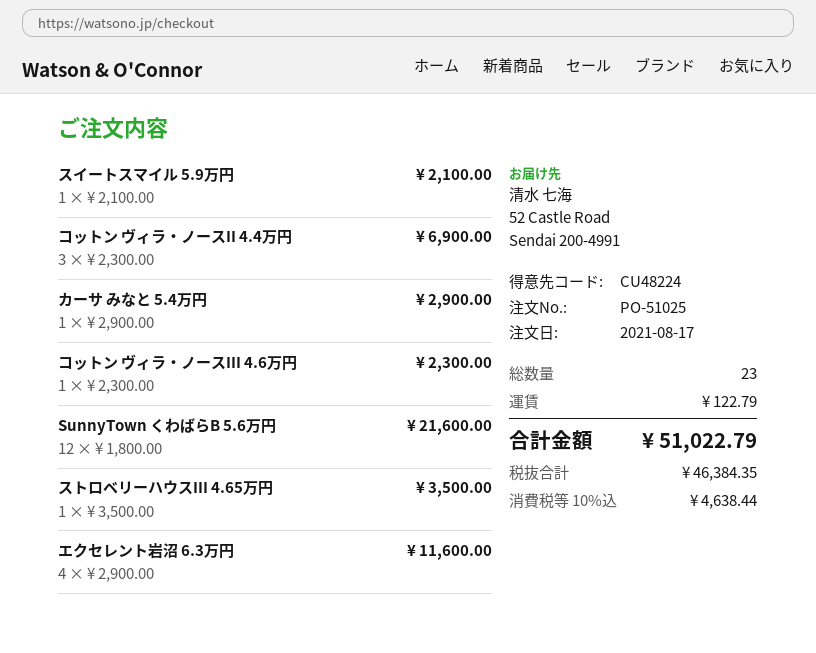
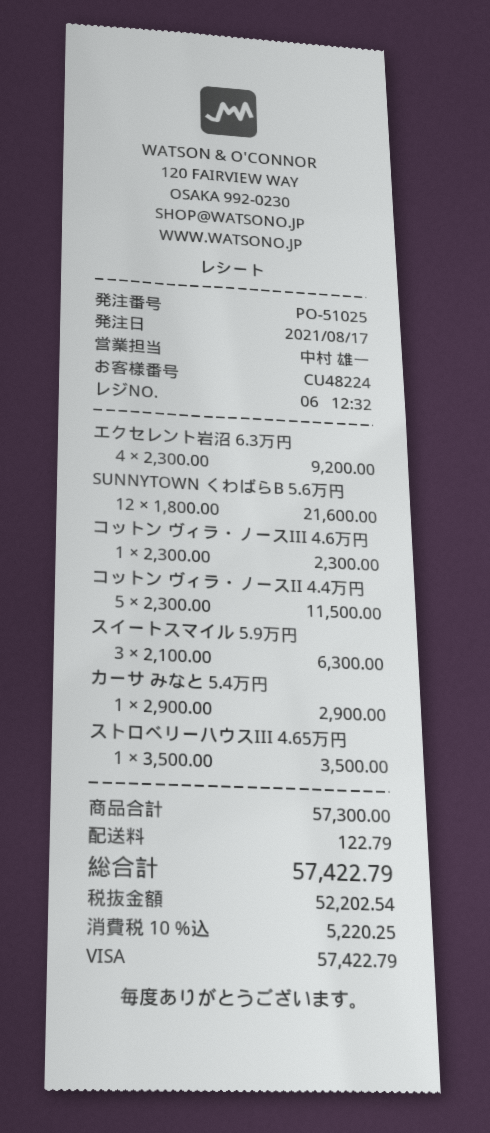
スイートスマイル 5.9万円: 1 x 2100.00 = 2100.00 -> 3 x 2100.00 = 6300.00
コットン ヴィラ・ノースII 4.4万円: 3 x 2300.00 = 6900.00 -> 5 x 2300.00 = 11500.00
エクセレント岩沼 6.3万円: 4 x 2900.00 = 11600.00 -> 4 x 2300.00 = 9200.00
net: 46384.35 -> 52202.54
tax: 10% = 4638.44 -> 10% = 5220.25
total: 51022.79 -> 57422.79

